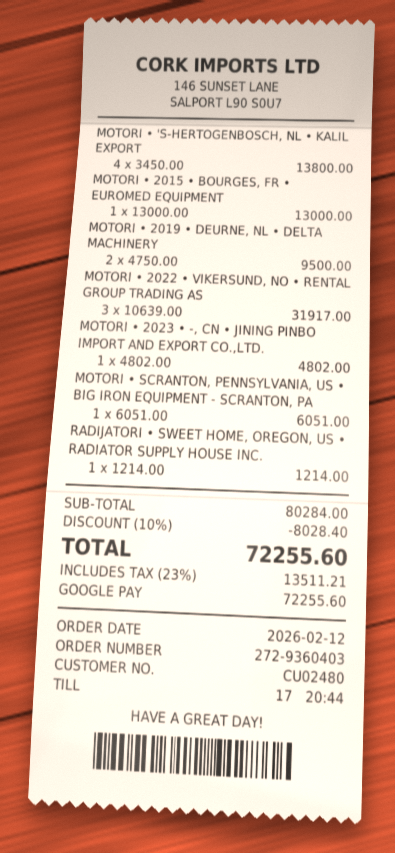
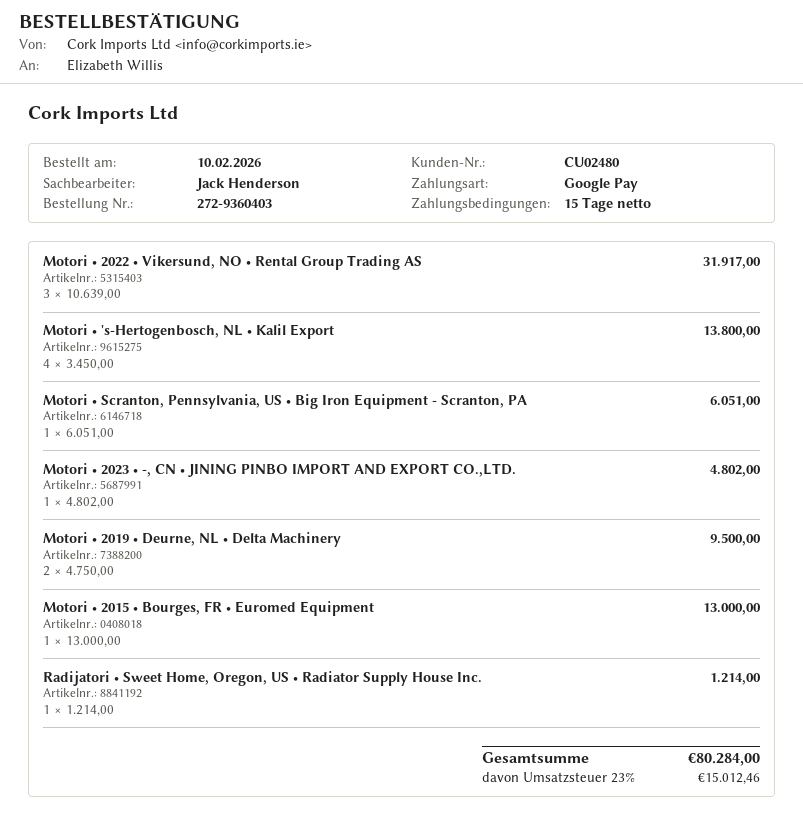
order date: 2026-02-12 -> 2026-02-10
discount: 10% = 8028.40 -> none
tax: 23% = 13511.21 -> 23% = 15012.46
total: 72255.60 -> 80284.00

